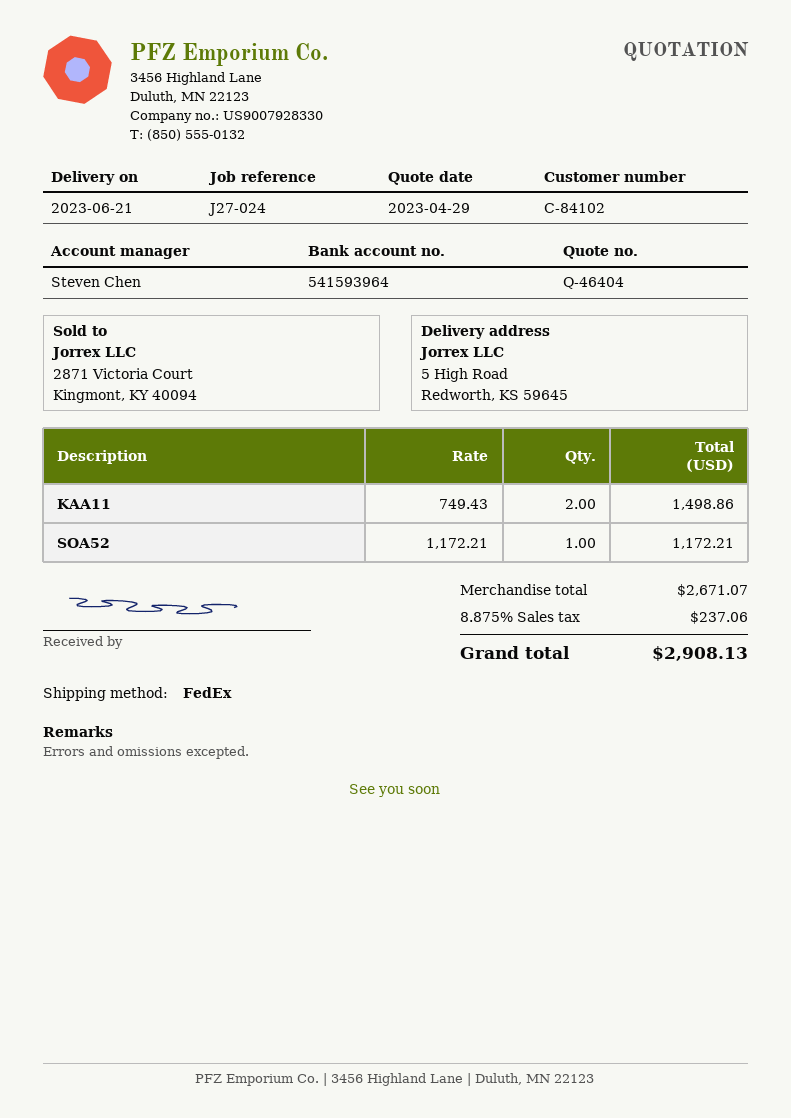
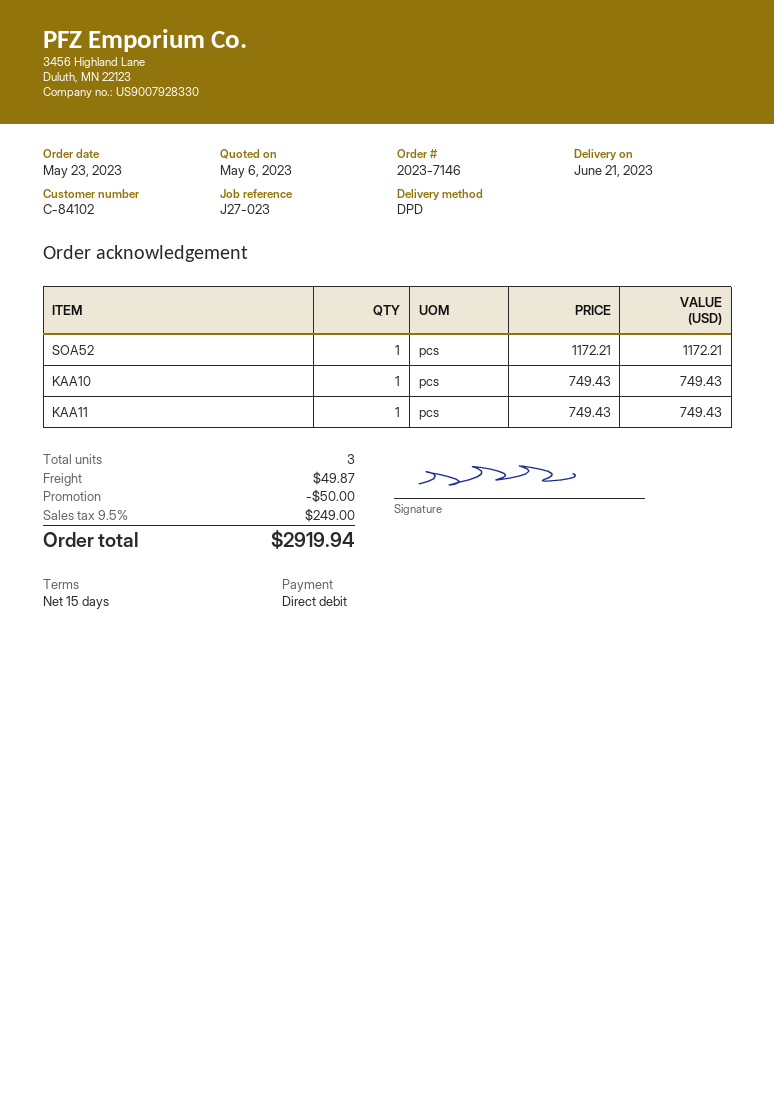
quote date: 2023-04-29 -> 2023-05-06
reference: J27-024 -> J27-023
shipping method: FedEx -> DPD
KAA11: 2 x 749.43 = 1498.86 -> 1 x 749.43 = 749.43
KAA10: none -> 1 x 749.43 = 749.43
discount: none -> 50.00
shipping: none -> 49.87
tax: 8.875% = 237.06 -> 9.5% = 249.00
total: 2908.13 -> 2919.94

